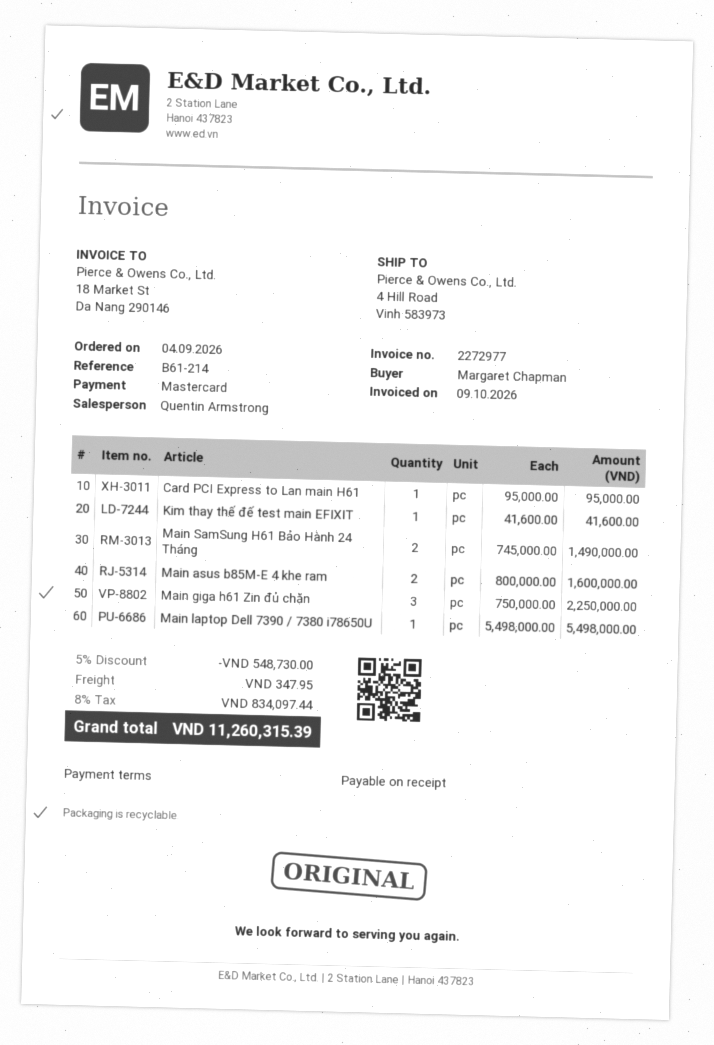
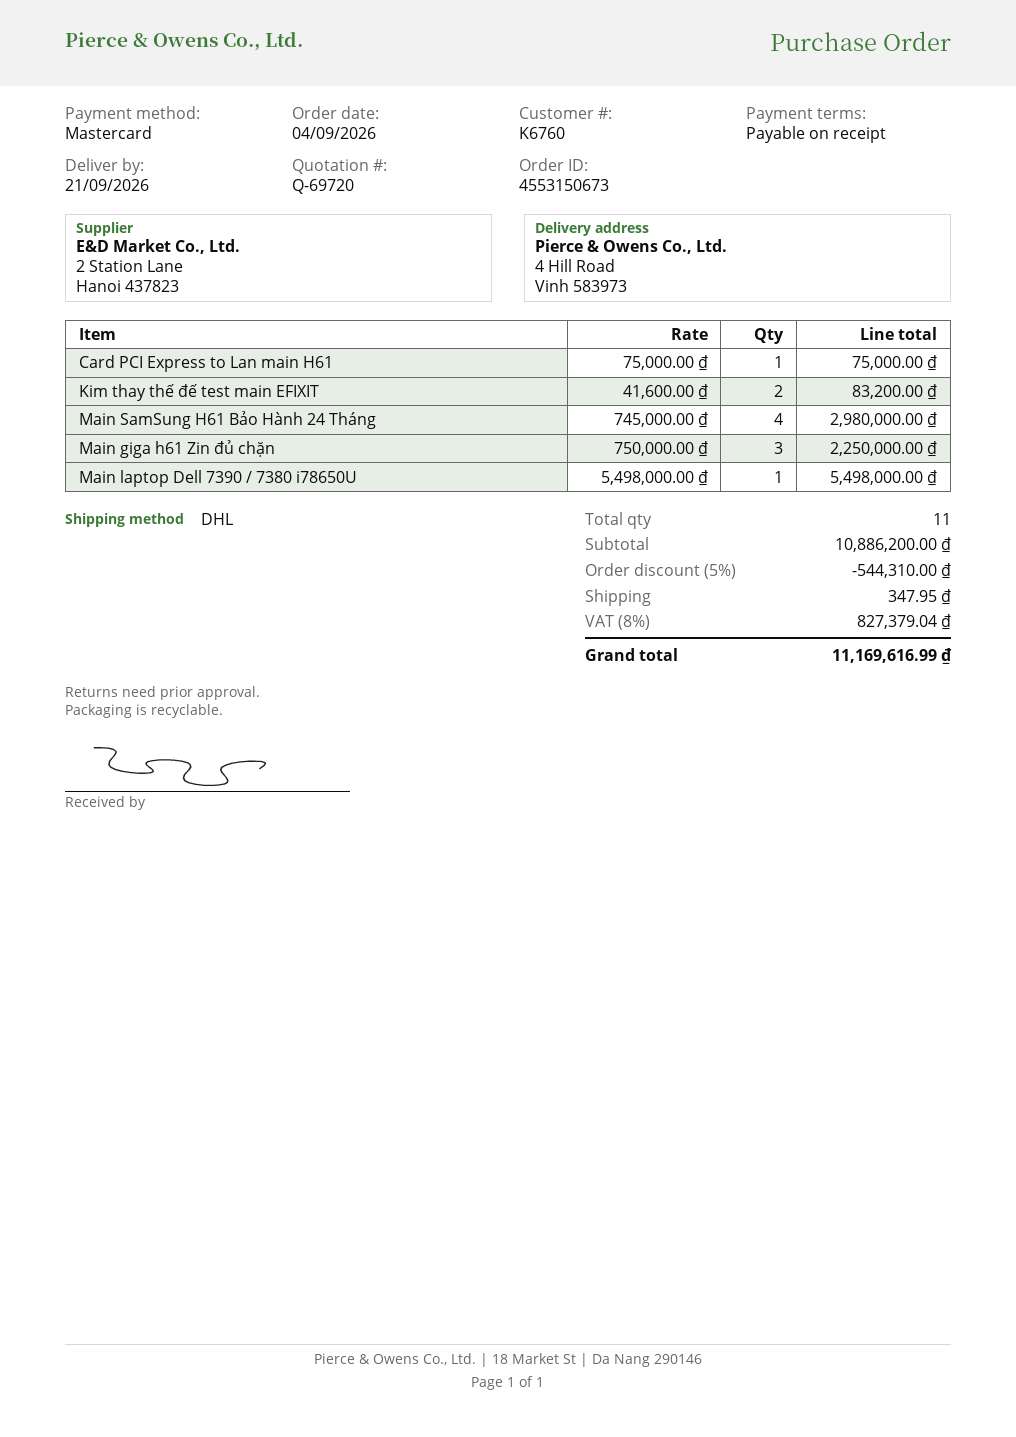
Card PCI Express to Lan main H61: 1 x 95000.00 = 95000.00 -> 1 x 75000.00 = 75000.00
Kim thay thế đế test main EFIXIT: 1 x 41600.00 = 41600.00 -> 2 x 41600.00 = 83200.00
Main SamSung H61 Bảo Hành 24 Tháng: 2 x 745000.00 = 1490000.00 -> 4 x 745000.00 = 2980000.00
Main asus b85M-E 4 khe ram: 2 x 800000.00 = 1600000.00 -> none
discount: 5% = 548730.00 -> 5% = 544310.00
tax: 8% = 834097.44 -> 8% = 827379.04
total: 11260315.39 -> 11169616.99

